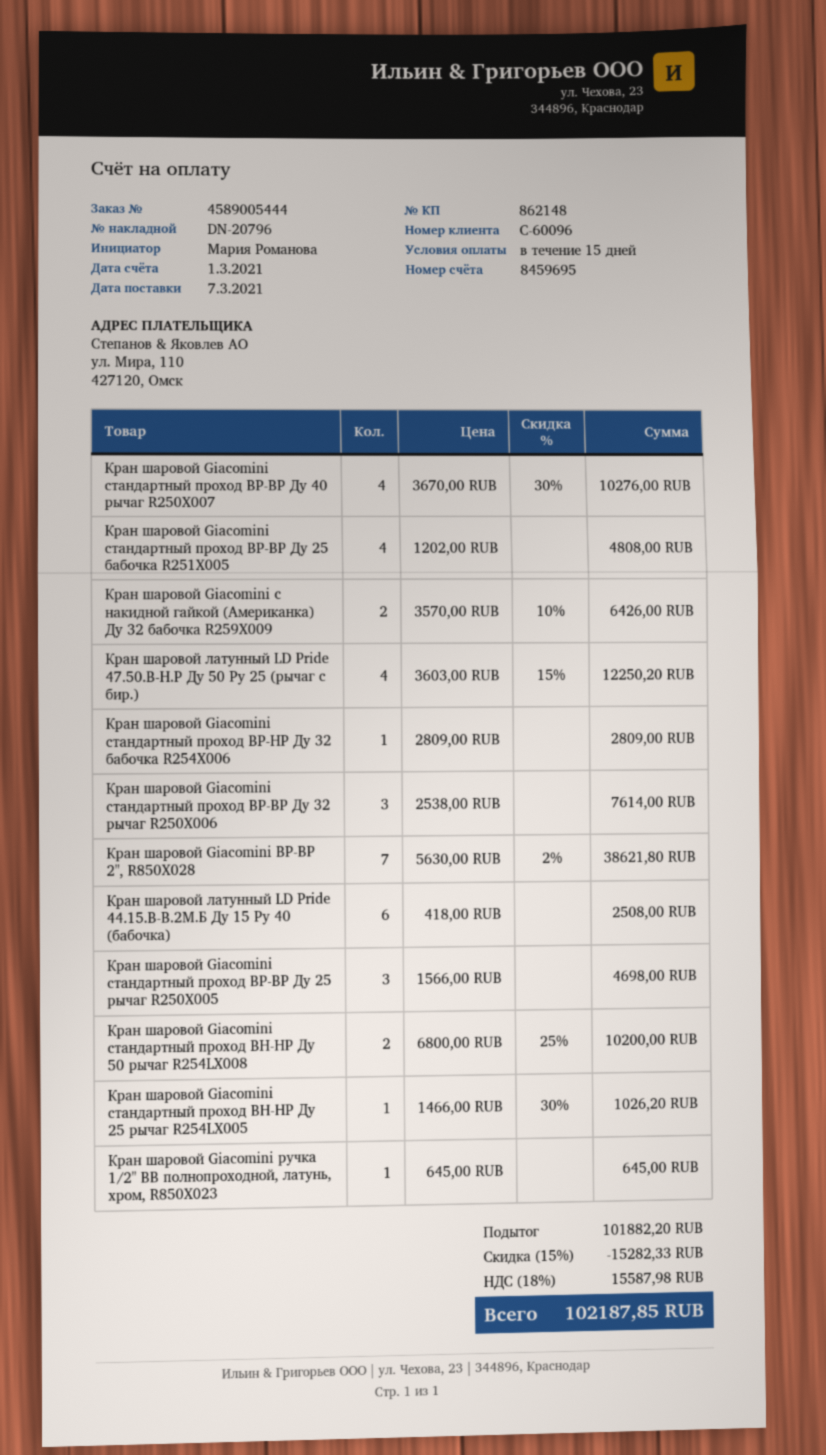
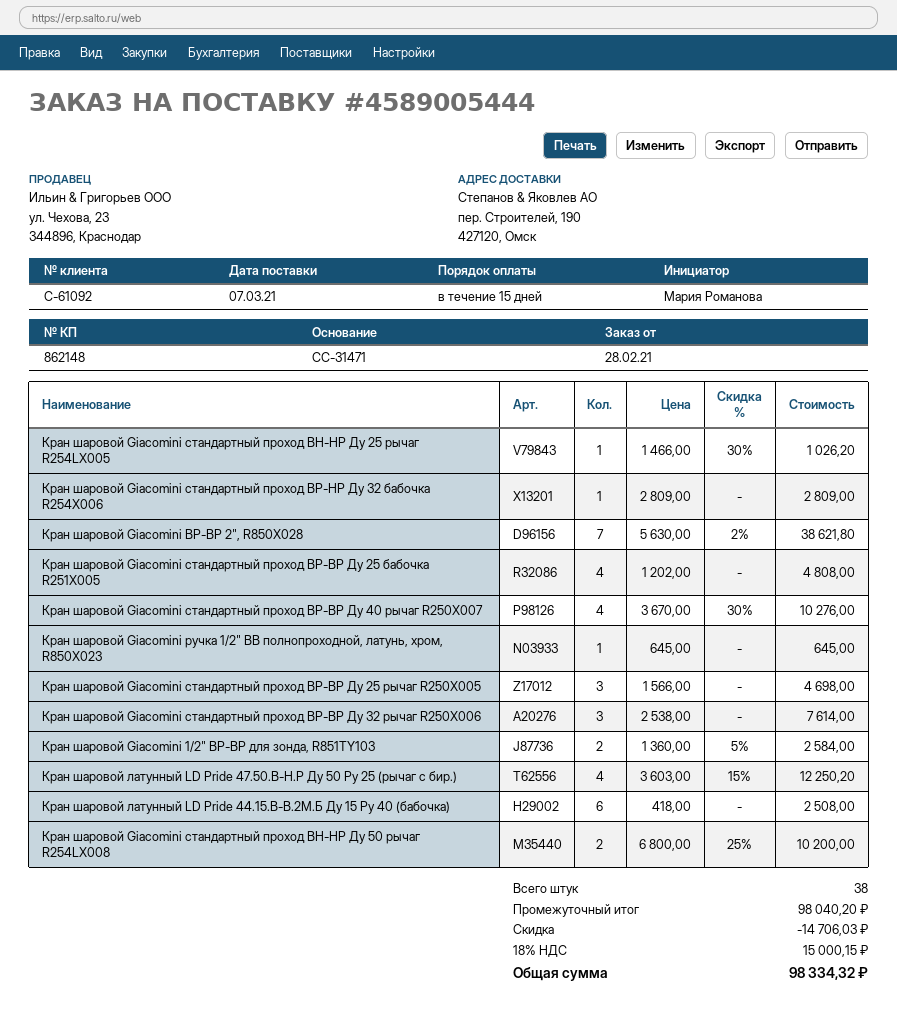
customer number: C-60096 -> C-61092
Кран шаровой Giacomini с накидной гайкой (Американка) Ду 32 бабочка R259X009: 2 x 3570.00 - 10% = 6426.00 -> none
Кран шаровой Giacomini 1/2" ВР-ВР для зонда, R851TY103: none -> 2 x 1360.00 - 5% = 2584.00
subtotal: 101882.20 -> 98040.20
discount: 15282.33 -> 14706.03
tax: 18% = 15587.98 -> 18% = 15000.15
total: 102187.85 -> 98334.32

